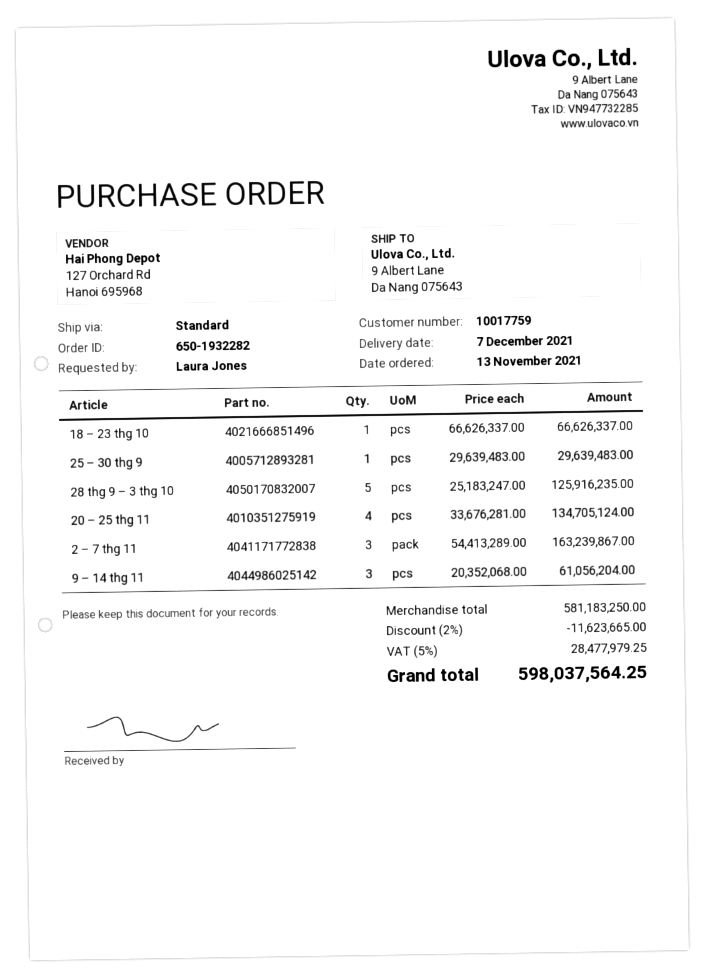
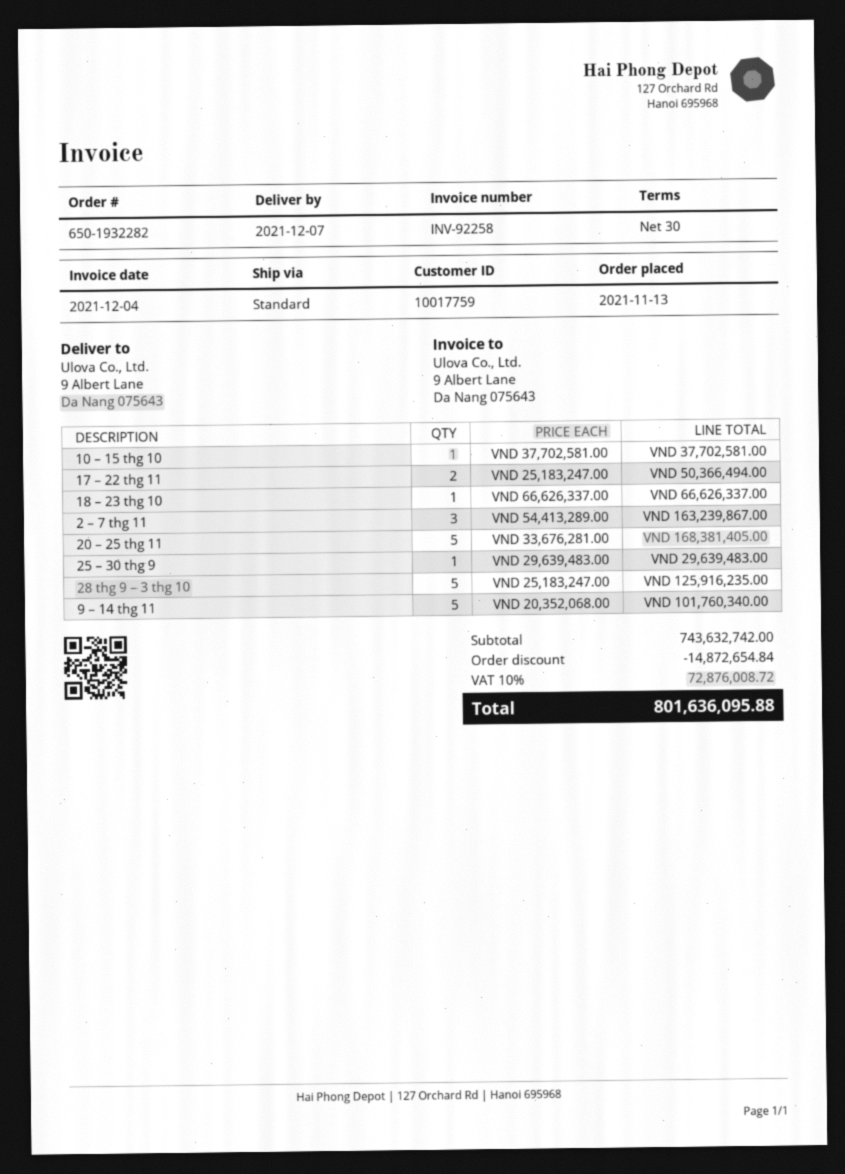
20 – 25 thg 11: 4 x 33676281.00 = 134705124.00 -> 5 x 33676281.00 = 168381405.00
9 – 14 thg 11: 3 x 20352068.00 = 61056204.00 -> 5 x 20352068.00 = 101760340.00
10 – 15 thg 10: none -> 1 x 37702581.00 = 37702581.00
17 – 22 thg 11: none -> 2 x 25183247.00 = 50366494.00
subtotal: 581183250.00 -> 743632742.00
discount: 11623665.00 -> 14872654.84
tax: 5% = 28477979.25 -> 10% = 72876008.72
total: 598037564.25 -> 801636095.88

